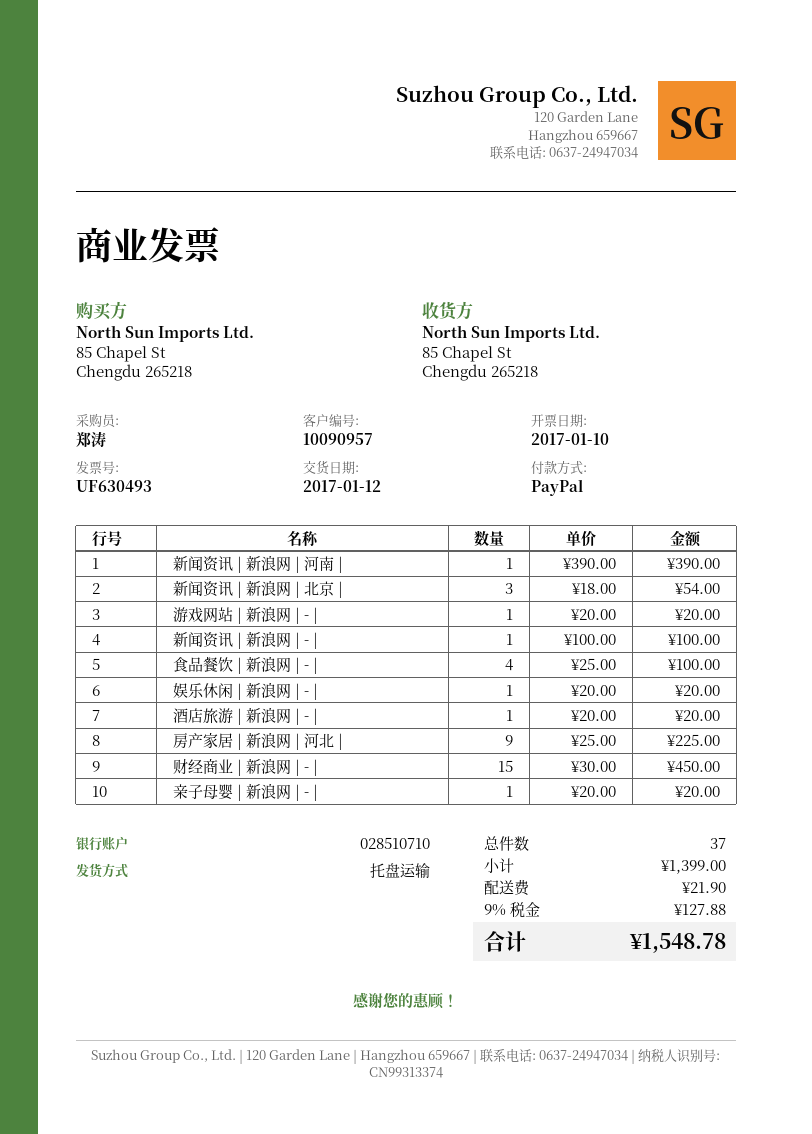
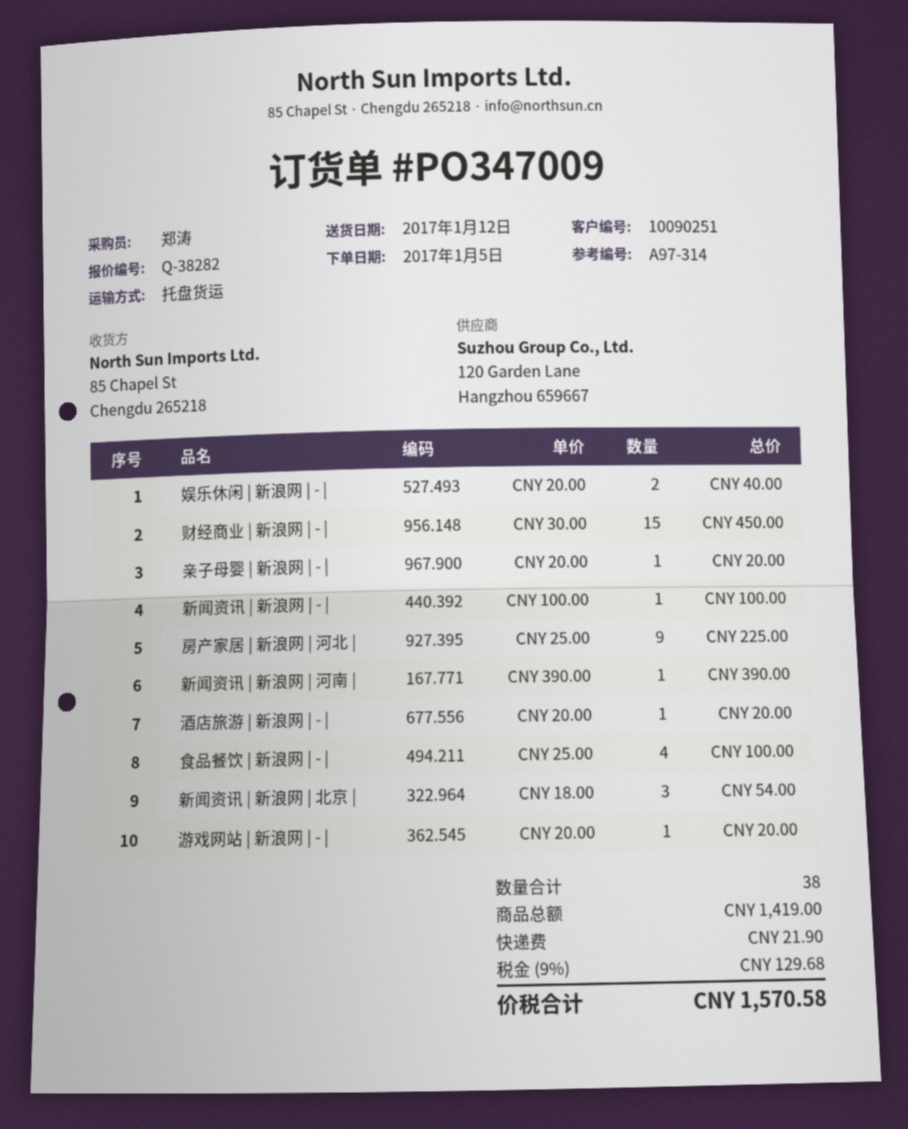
customer number: 10090957 -> 10090251
娱乐休闲 | 新浪网 | - |: 1 x 20.00 = 20.00 -> 2 x 20.00 = 40.00
total quantity: 37 -> 38
subtotal: 1399.00 -> 1419.00
tax: 9% = 127.88 -> 9% = 129.68
total: 1548.78 -> 1570.58

